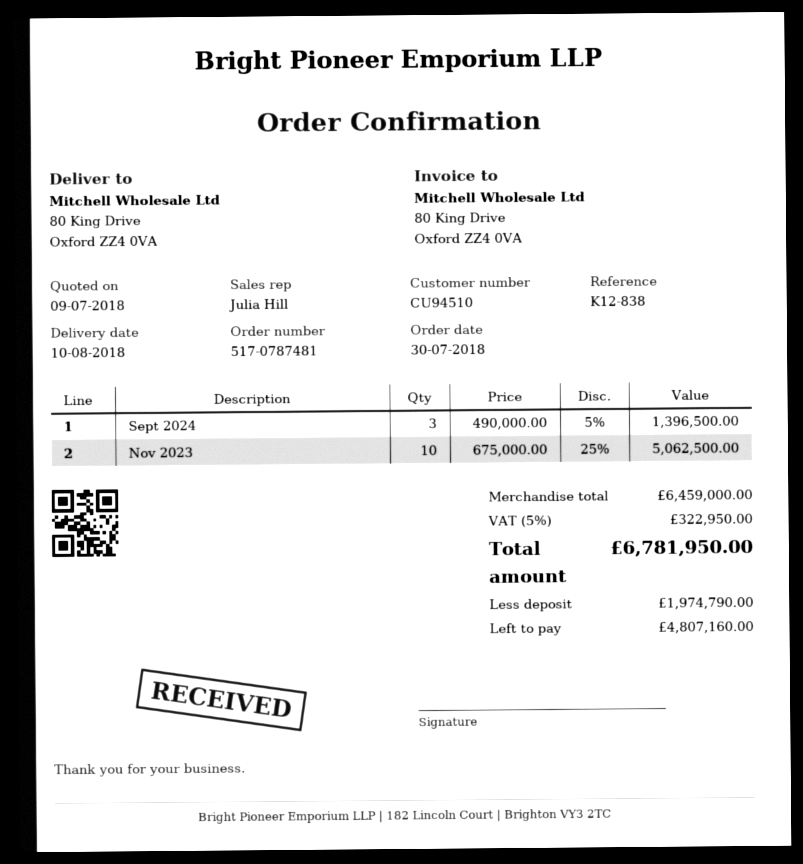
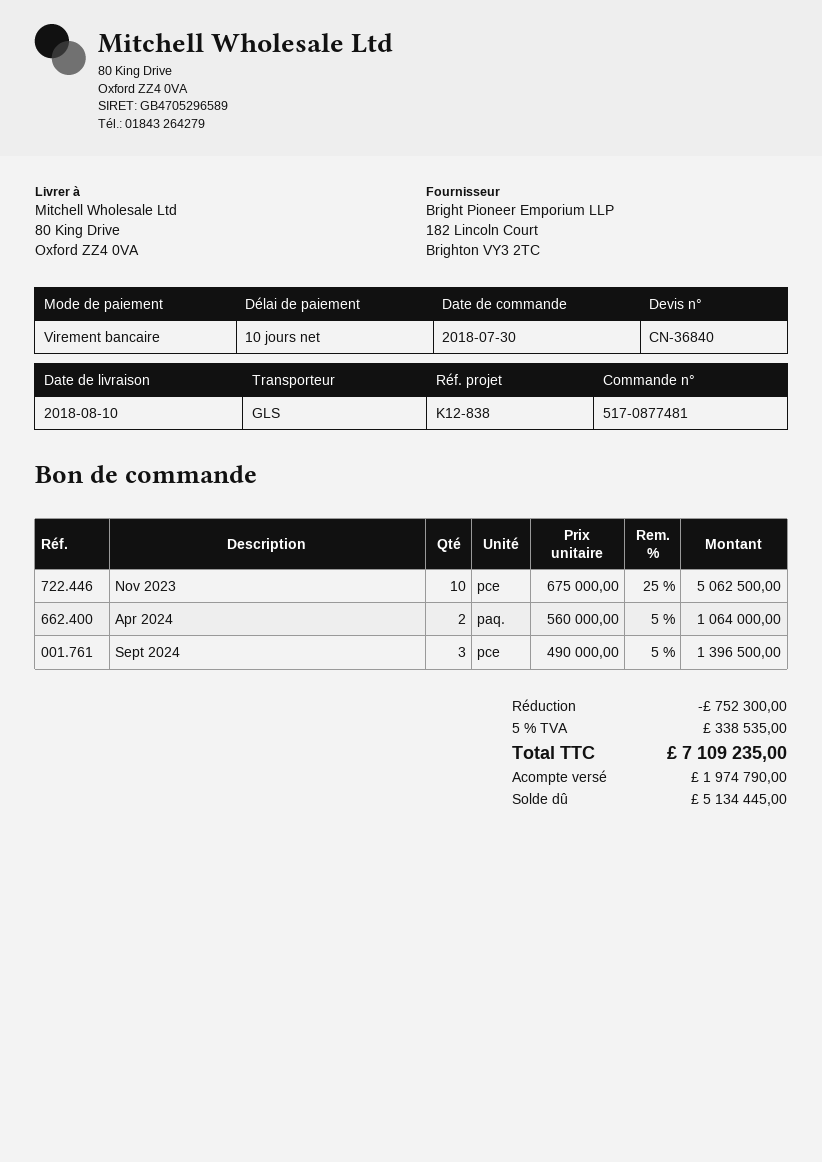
order number: 517-0787481 -> 517-0877481
Apr 2024: none -> 2 x 560000.00 - 5% = 1064000.00
discount: none -> 752300.00
tax: 5% = 322950.00 -> 5% = 338535.00
total: 6781950.00 -> 7109235.00
balance: 4807160.00 -> 5134445.00

